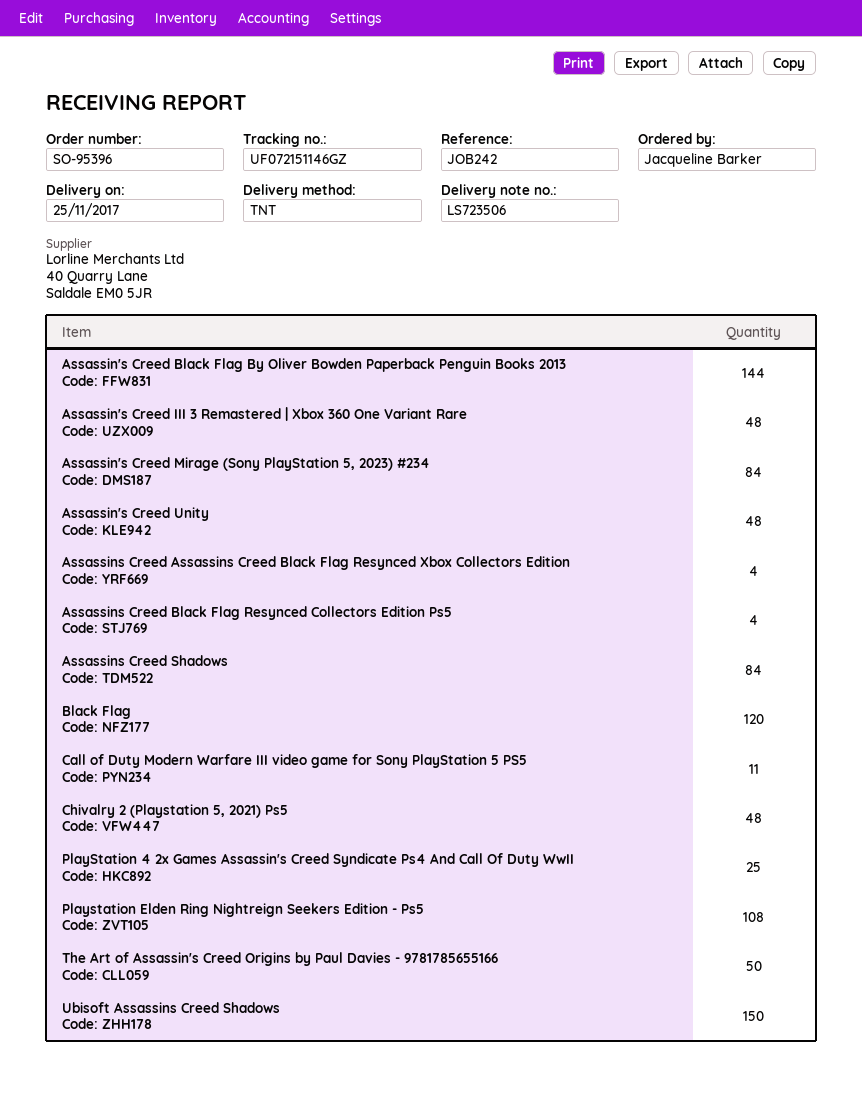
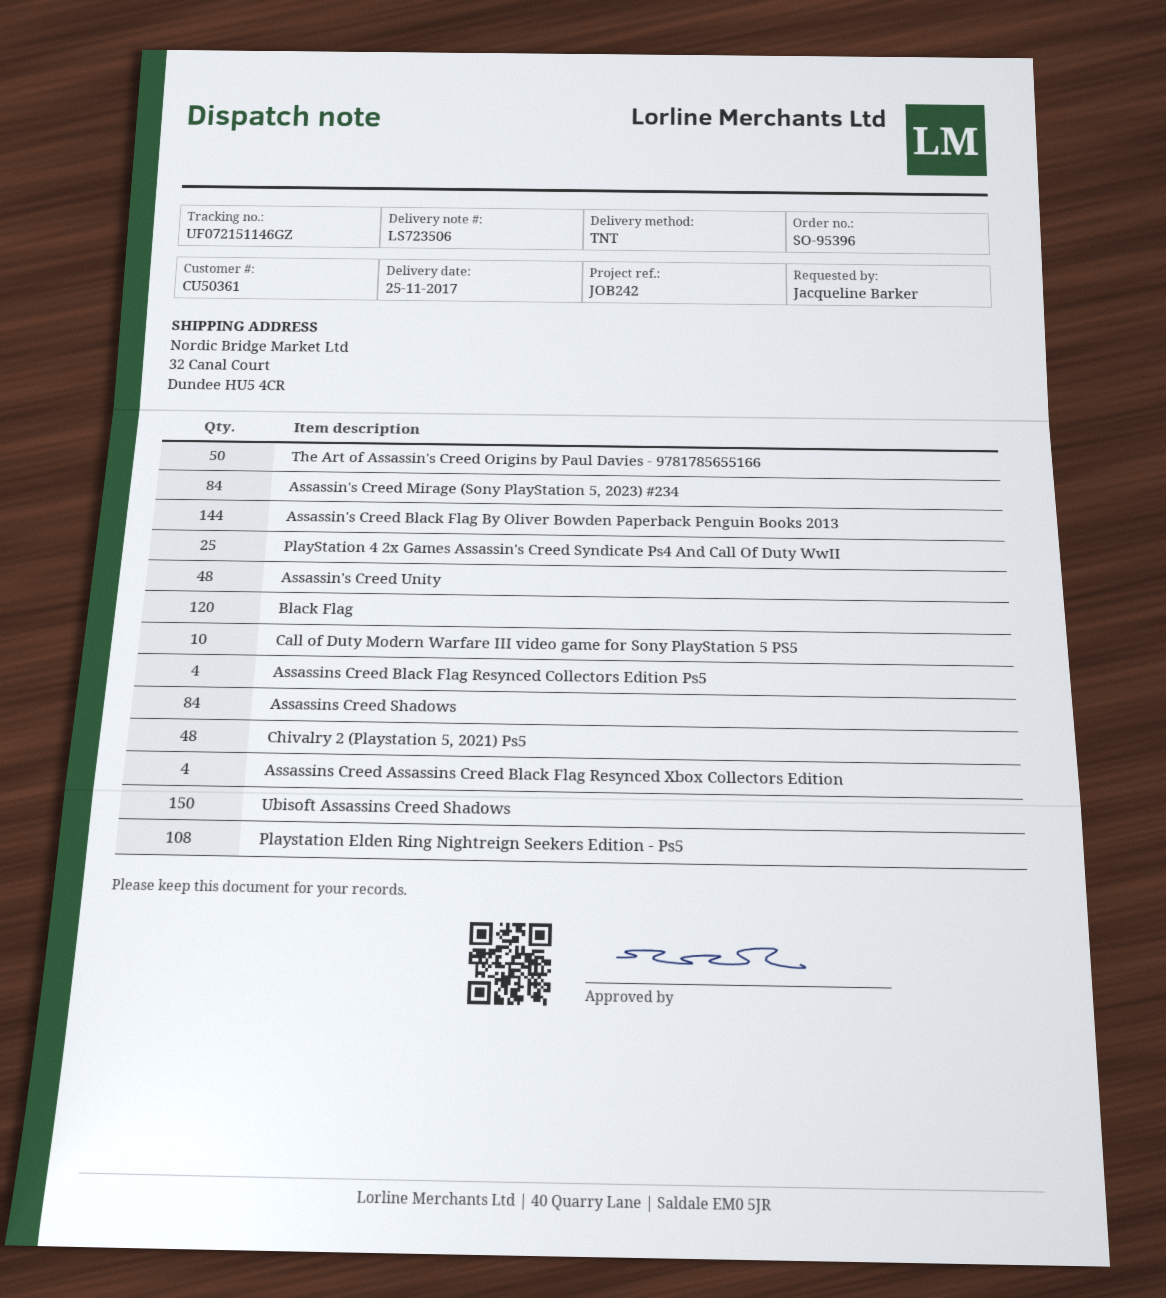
Assassin's Creed III 3 Remastered | Xbox 360 One Variant Rare: 48 -> none
Call of Duty Modern Warfare III video game for Sony PlayStation 5 PS5: 11 -> 10

